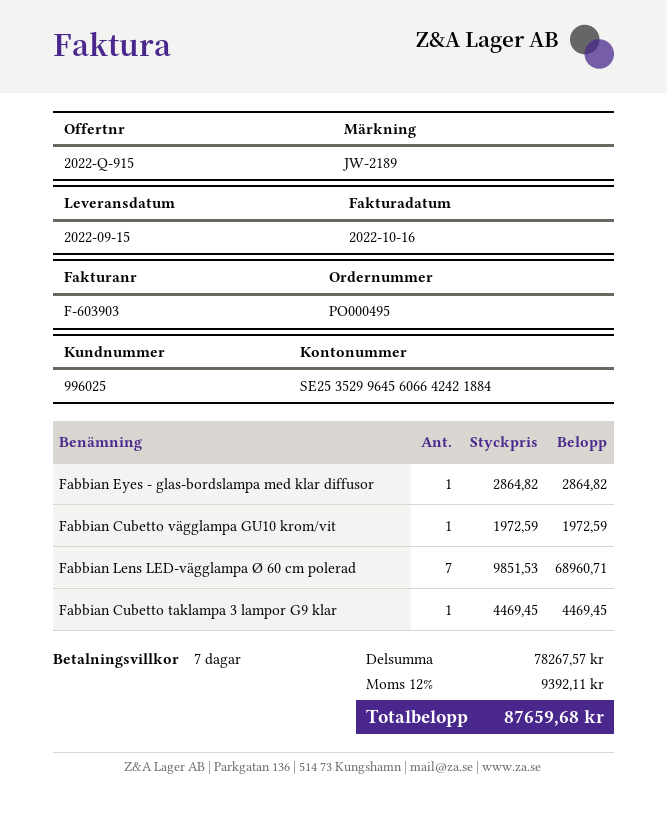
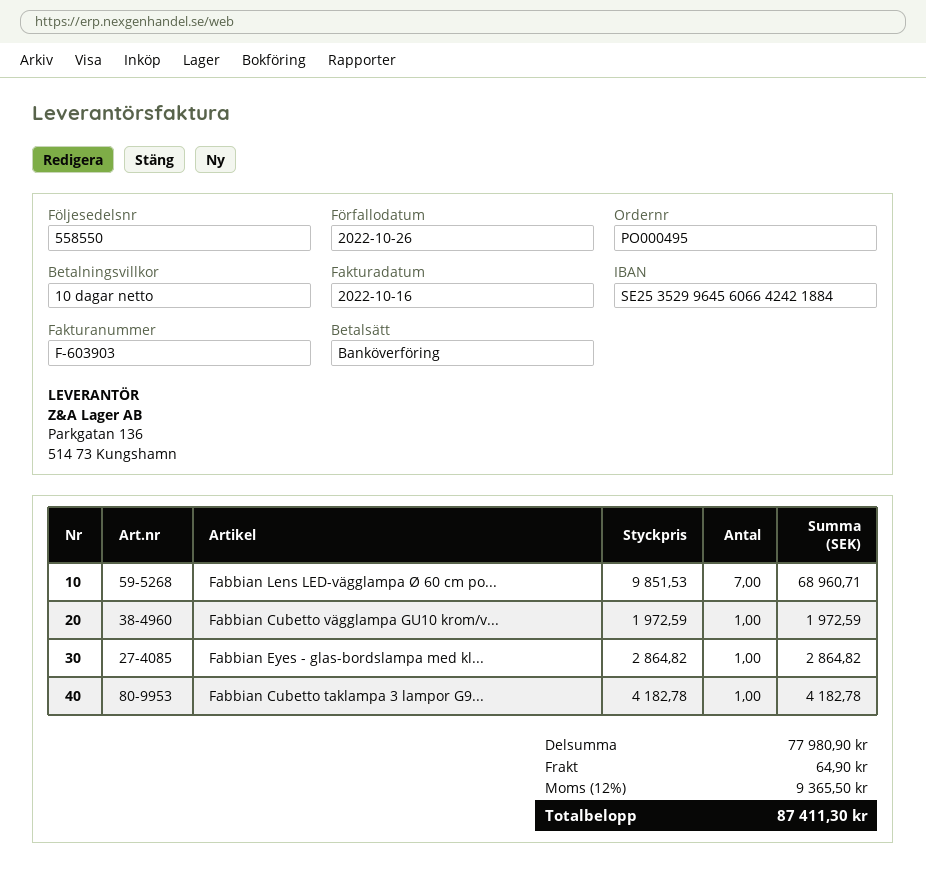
payment terms: 7 days -> 10 days
Fabbian Cubetto taklampa 3 lampor G9 klar: 1 x 4469.45 = 4469.45 -> 1 x 4182.78 = 4182.78
subtotal: 78267.57 -> 77980.90
shipping: none -> 64.90
tax: 12% = 9392.11 -> 12% = 9365.50
total: 87659.68 -> 87411.30

